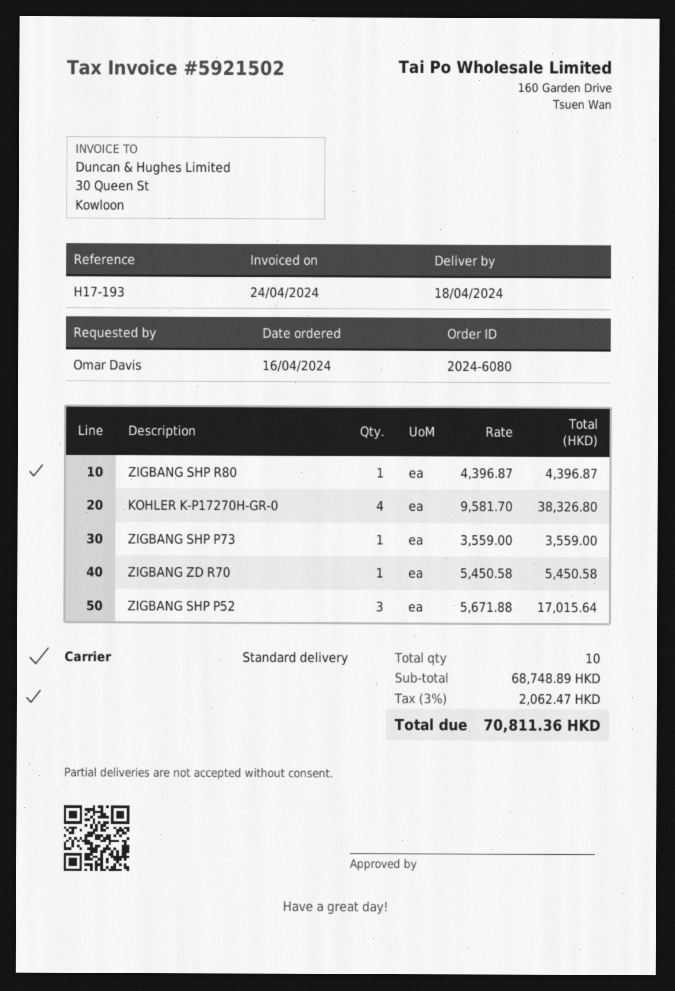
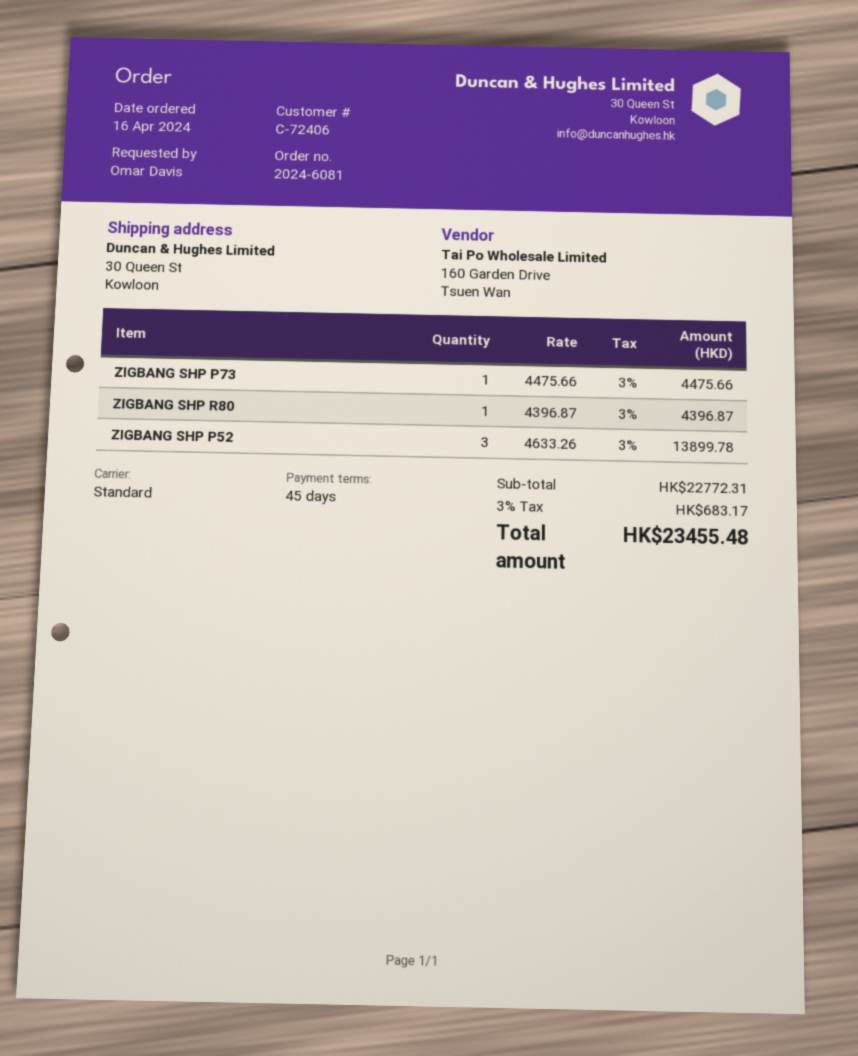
order number: 2024-6080 -> 2024-6081
KOHLER K-P17270H-GR-0: 4 x 9581.70 = 38326.80 -> none
ZIGBANG SHP P73: 1 x 3559.00 = 3559.00 -> 1 x 4475.66 = 4475.66
ZIGBANG ZD R70: 1 x 5450.58 = 5450.58 -> none
ZIGBANG SHP P52: 3 x 5671.88 = 17015.64 -> 3 x 4633.26 = 13899.78
subtotal: 68748.89 -> 22772.31
tax: 3% = 2062.47 -> 3% = 683.17
total: 70811.36 -> 23455.48

